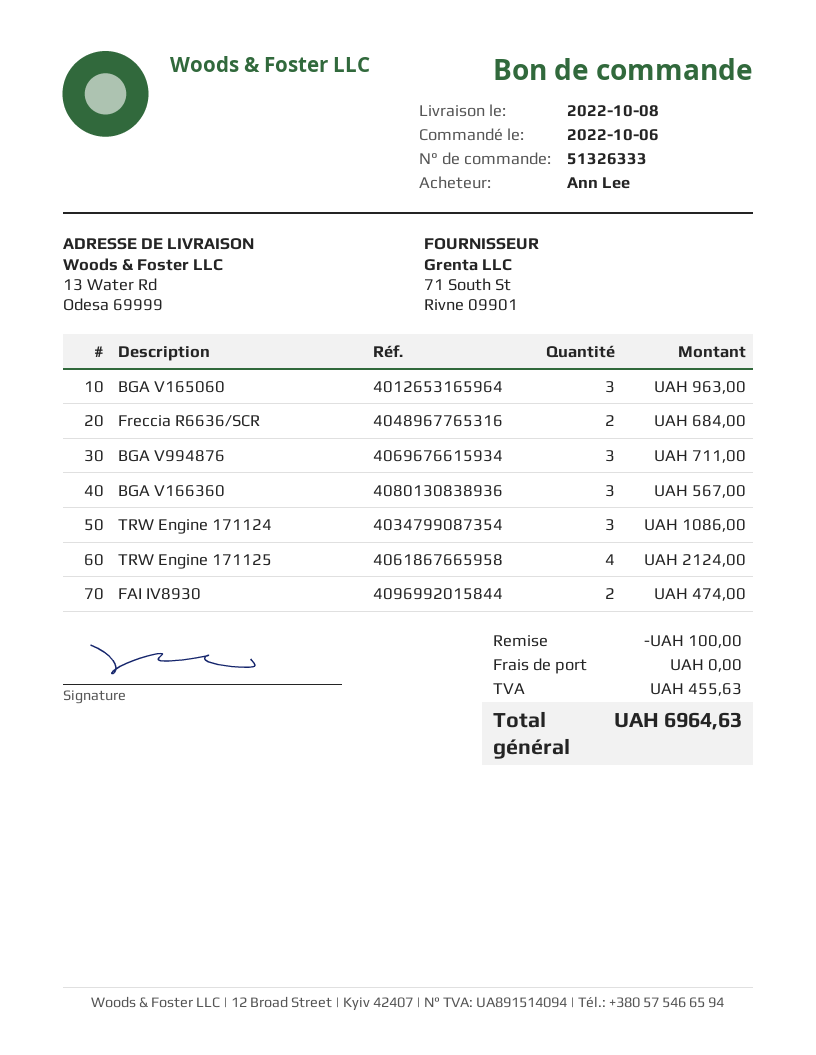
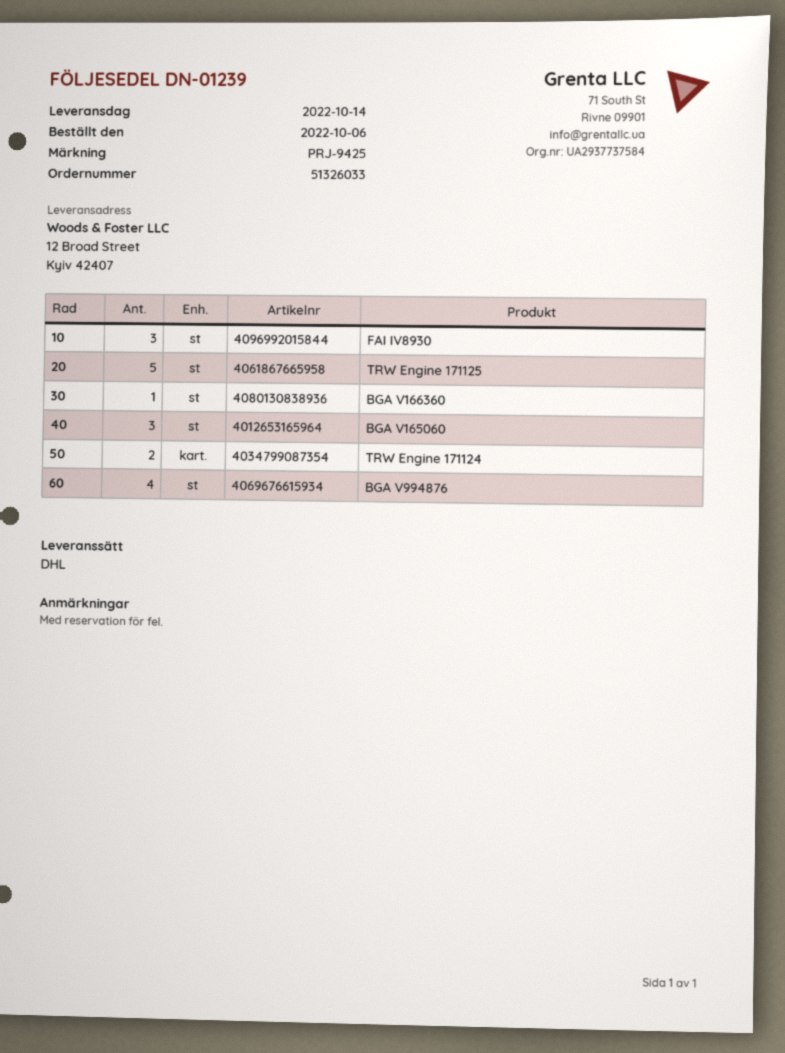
order number: 51326333 -> 51326033
delivery date: 2022-10-08 -> 2022-10-14
ship to: 13 Water Rd, Odesa 69999 -> 12 Broad Street, Kyiv 42407
Freccia R6636/SCR: 2 -> none
BGA V994876: 3 -> 4
BGA V166360: 3 -> 1
TRW Engine 171124: 3 -> 2
TRW Engine 171125: 4 -> 5
FAI IV8930: 2 -> 3

